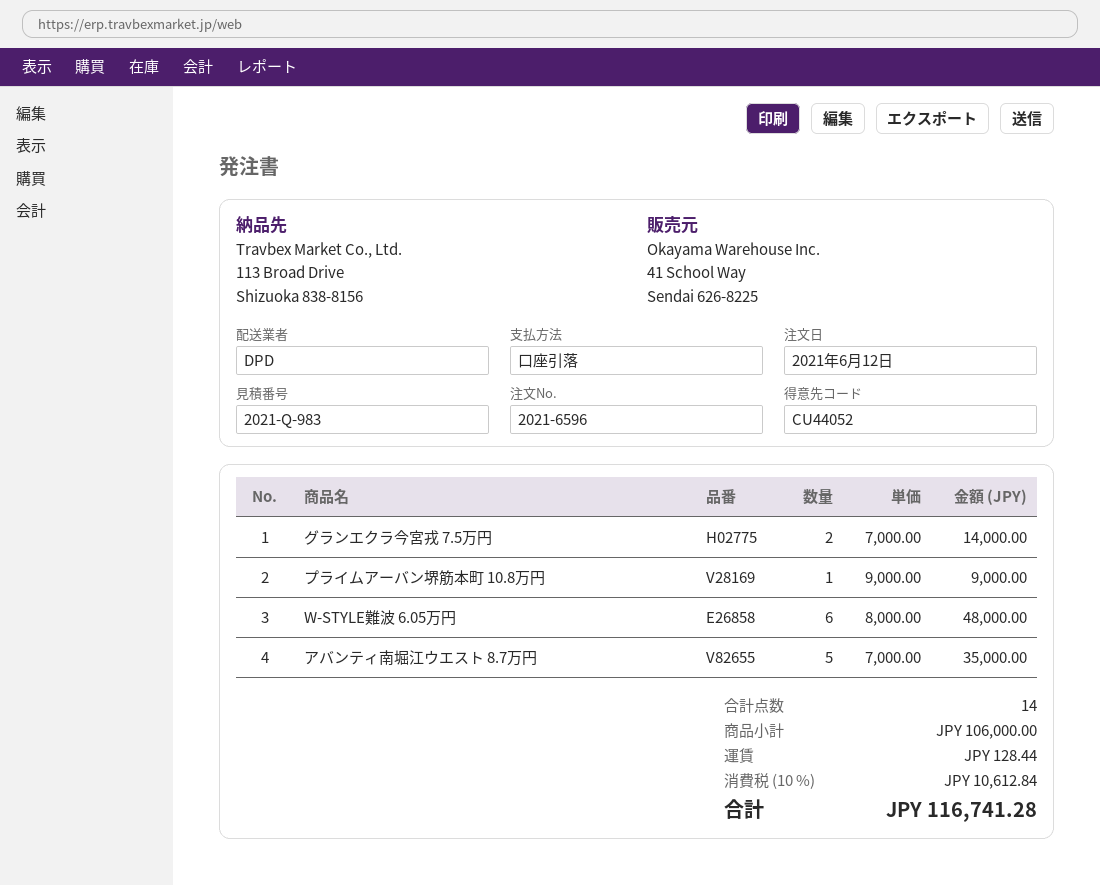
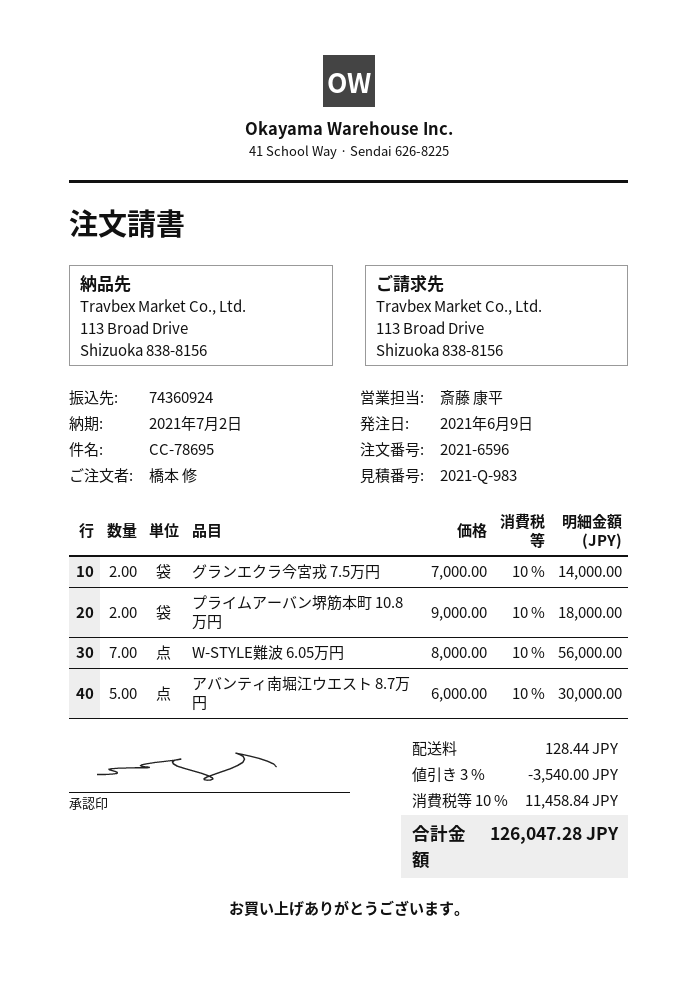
order date: 2021-06-12 -> 2021-06-09
プライムアーバン堺筋本町 10.8万円: 1 x 9000.00 = 9000.00 -> 2 x 9000.00 = 18000.00
W-STYLE難波 6.05万円: 6 x 8000.00 = 48000.00 -> 7 x 8000.00 = 56000.00
アバンティ南堀江ウエスト 8.7万円: 5 x 7000.00 = 35000.00 -> 5 x 6000.00 = 30000.00
discount: none -> 3% = 3540.00
tax: 10% = 10612.84 -> 10% = 11458.84
total: 116741.28 -> 126047.28

